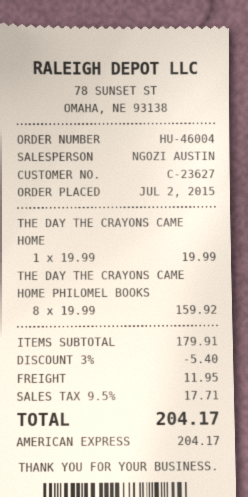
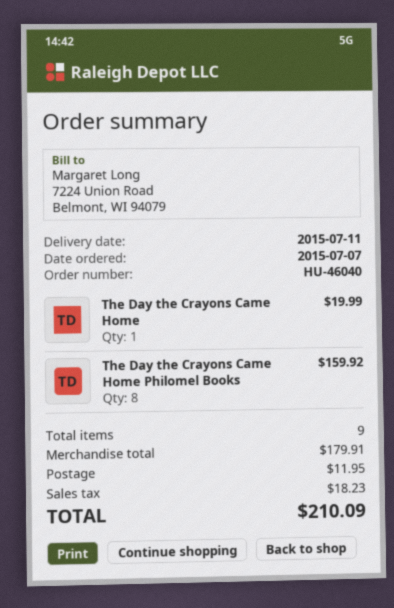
order number: HU-46004 -> HU-46040
order date: 2015-07-02 -> 2015-07-07
discount: 3% = 5.40 -> none
tax: 17.71 -> 18.23
total: 204.17 -> 210.09

